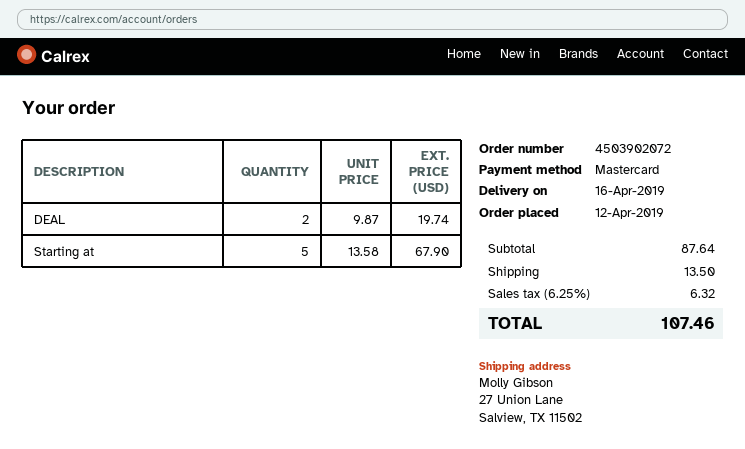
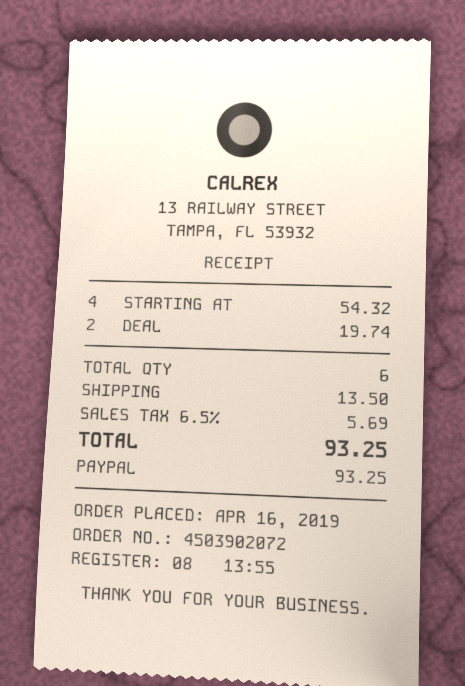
order date: 2019-04-12 -> 2019-04-16
payment method: Mastercard -> PayPal
Starting at: 5 for 67.90 -> 4 for 54.32
tax: 6.25% = 6.32 -> 6.5% = 5.69
total: 107.46 -> 93.25

